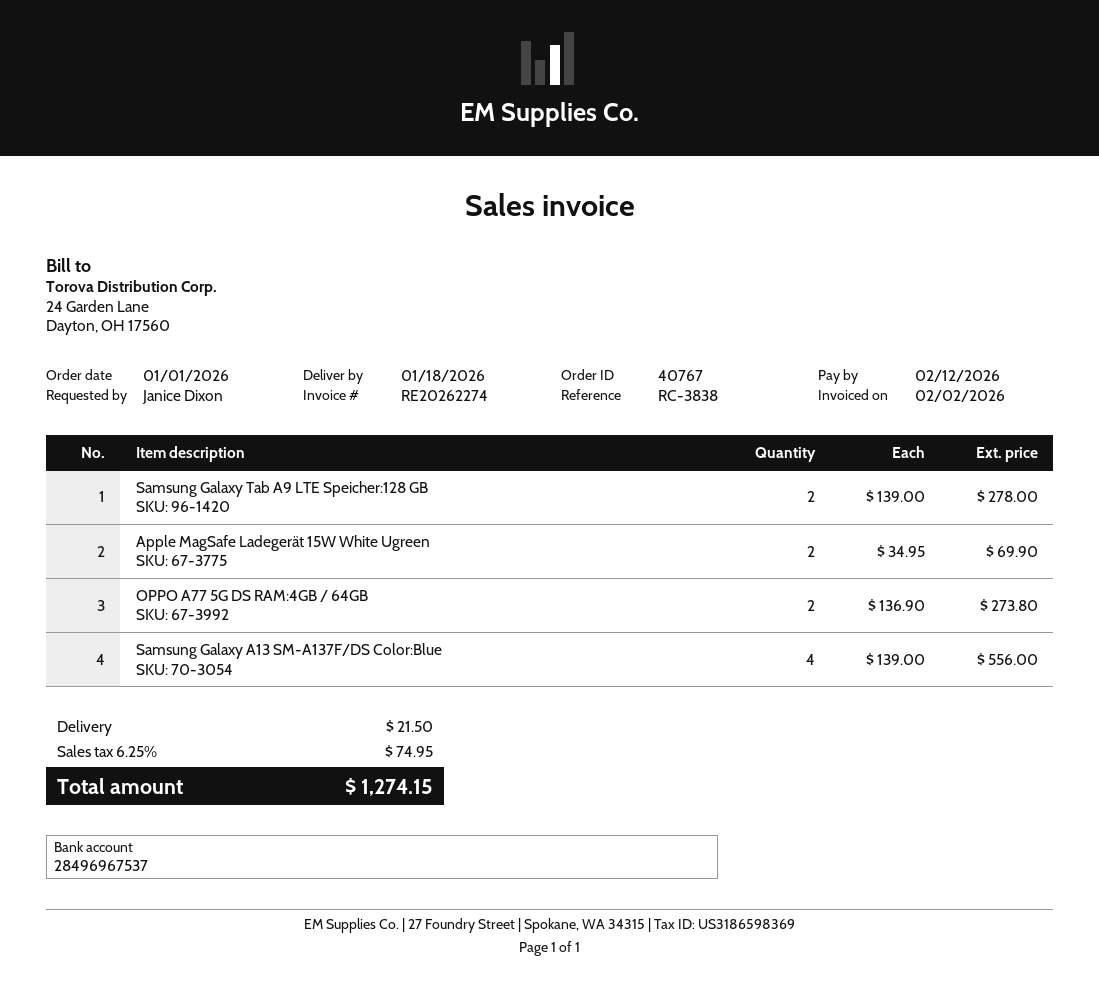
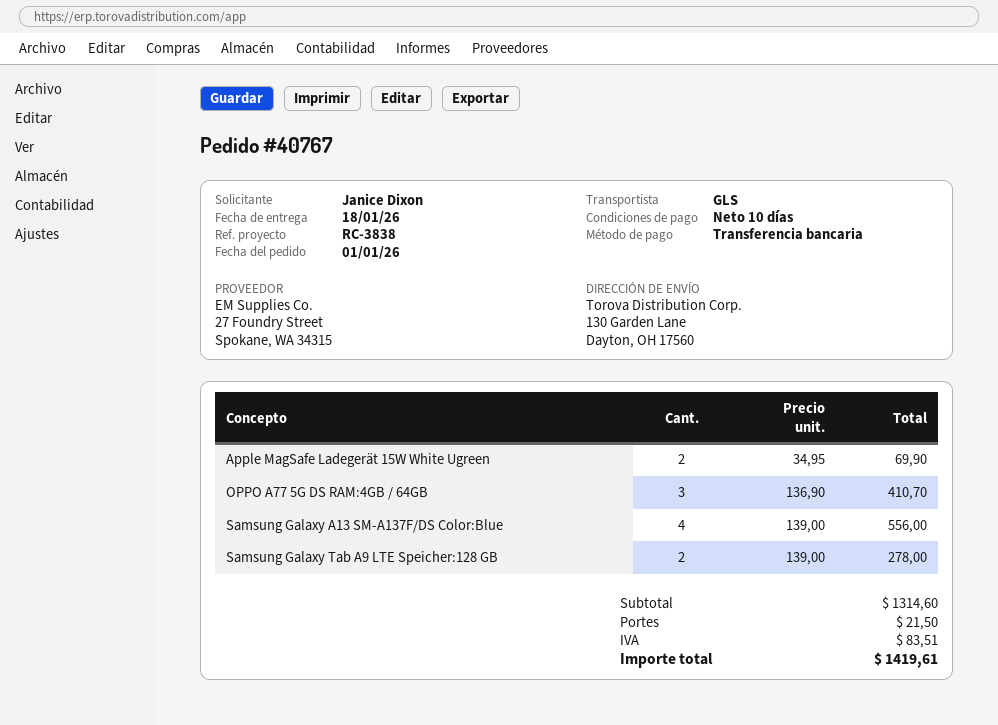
OPPO A77 5G DS RAM:4GB / 64GB: 2 x 136.90 = 273.80 -> 3 x 136.90 = 410.70
tax: 74.95 -> 83.51
total: 1274.15 -> 1419.61

